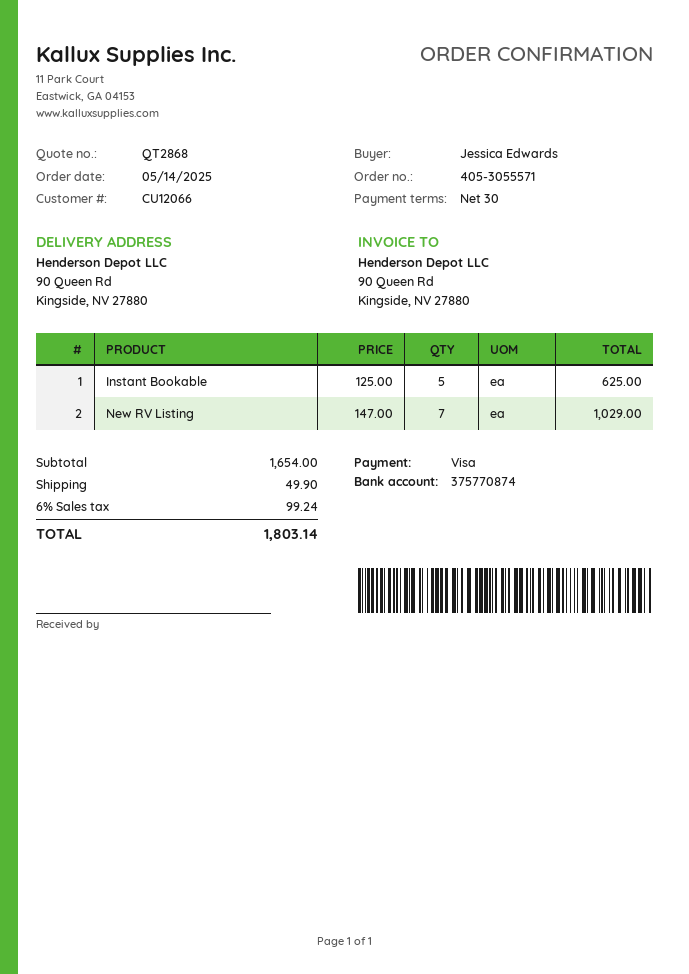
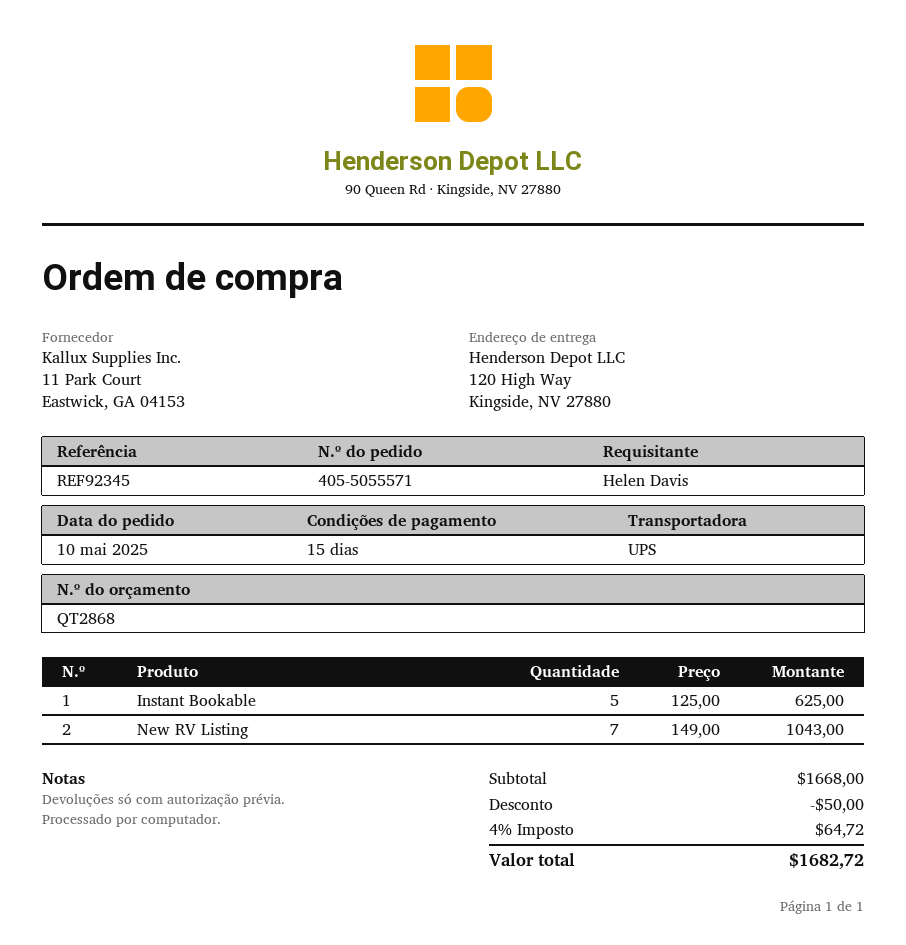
order number: 405-3055571 -> 405-5055571
order date: 2025-05-14 -> 2025-05-10
payment terms: 30 days -> 15 days
ordered by: Jessica Edwards -> Helen Davis
ship to: 90 Queen Rd, Kingside, NV 27880 -> 120 High Way, Kingside, NV 27880
New RV Listing: 7 x 147.00 = 1029.00 -> 7 x 149.00 = 1043.00
subtotal: 1654.00 -> 1668.00
discount: none -> 50.00
shipping: 49.90 -> none
tax: 6% = 99.24 -> 4% = 64.72
total: 1803.14 -> 1682.72

